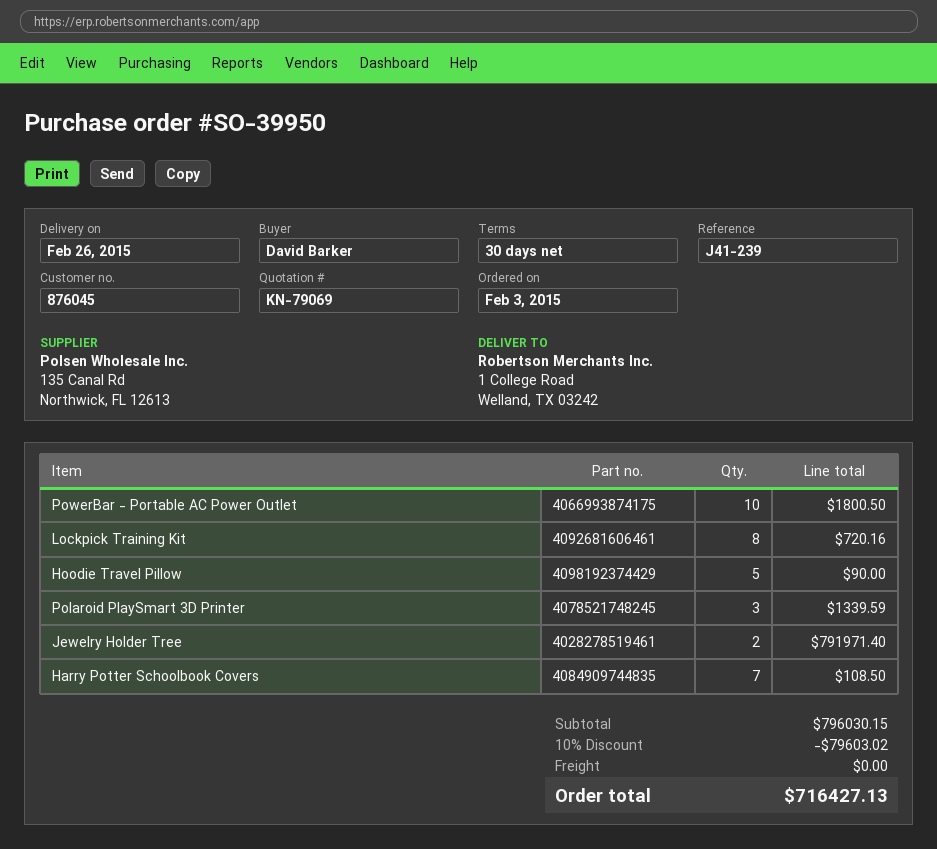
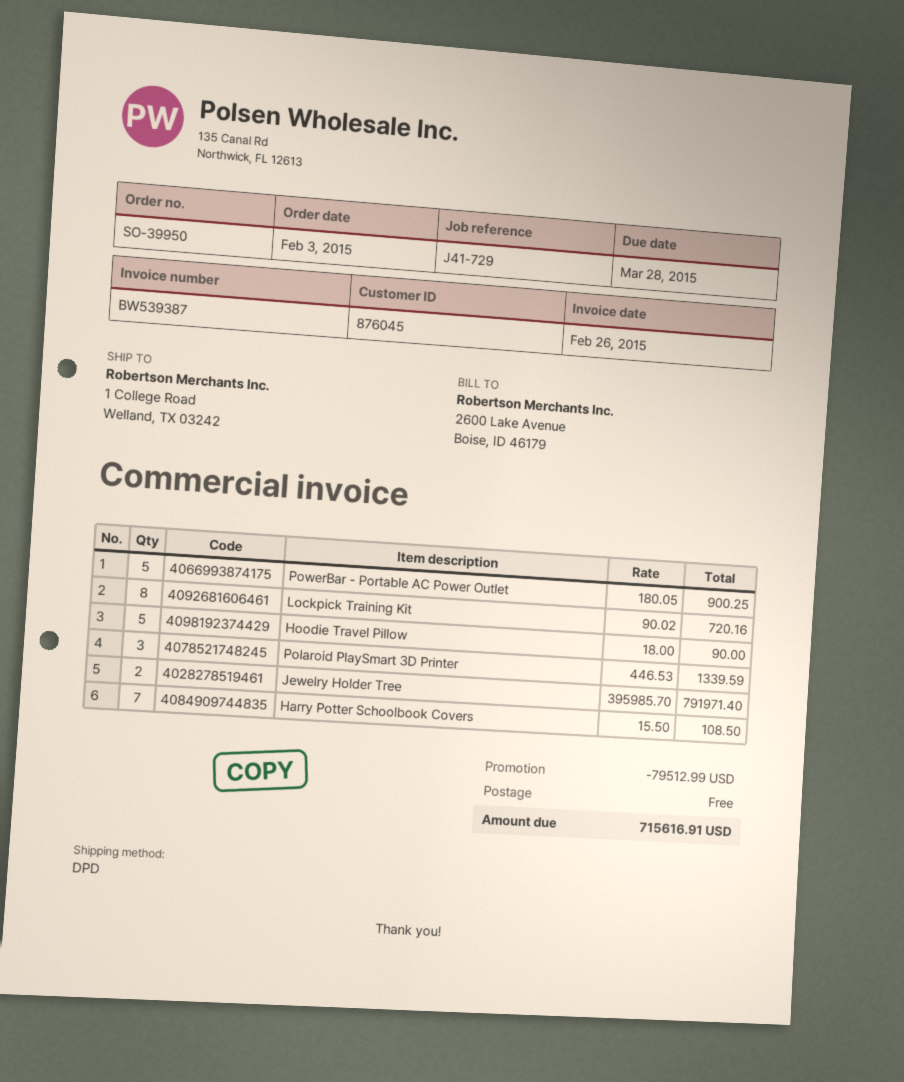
reference: J41-239 -> J41-729
PowerBar - Portable AC Power Outlet: 10 for 1800.50 -> 5 for 900.25
discount: 79603.02 -> 79512.99
total: 716427.13 -> 715616.91

